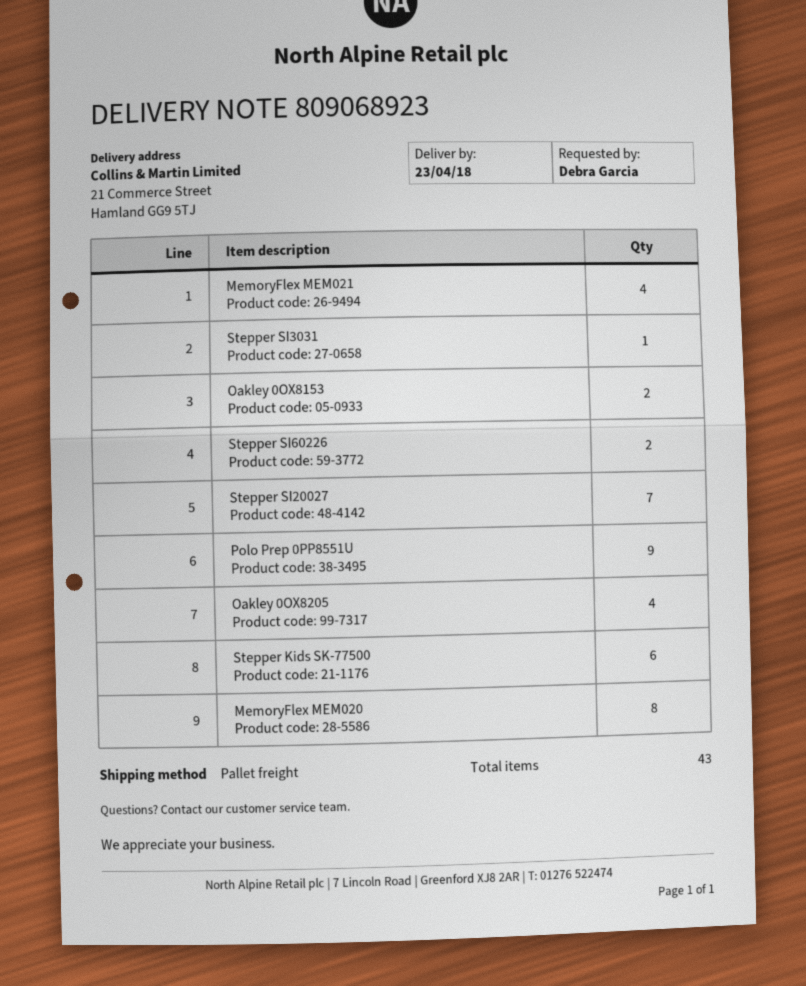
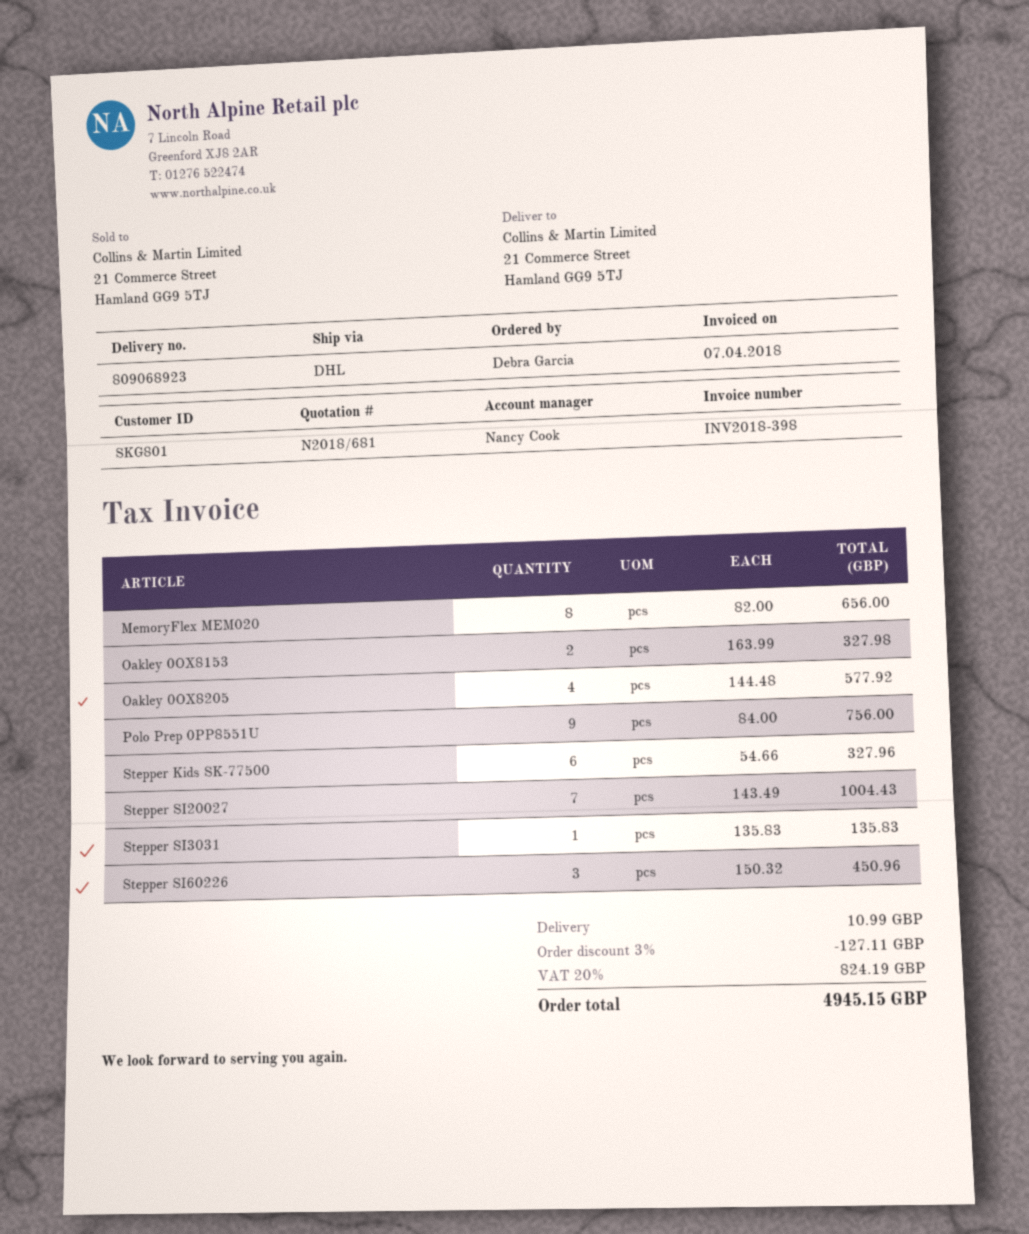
shipping method: pallet freight -> DHL
MemoryFlex MEM021: 4 -> none
Stepper SI60226: 2 -> 3

